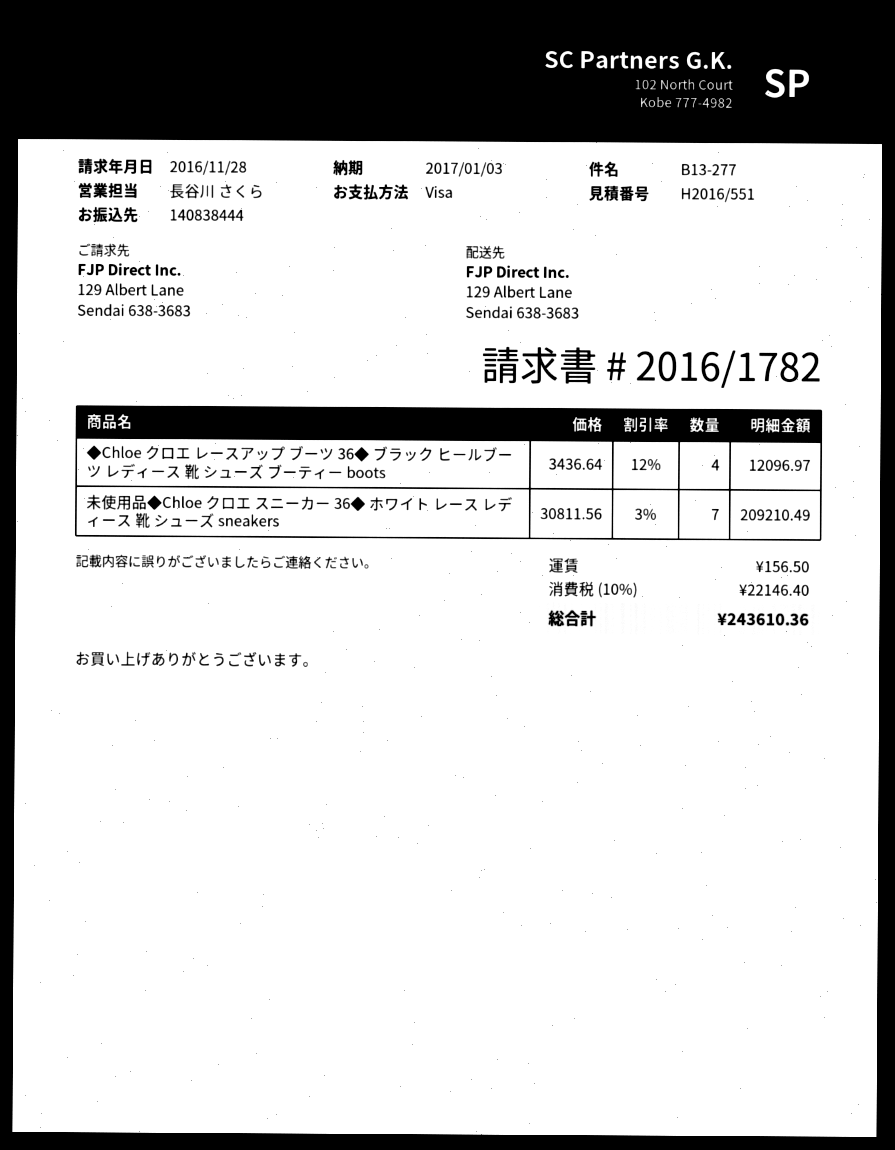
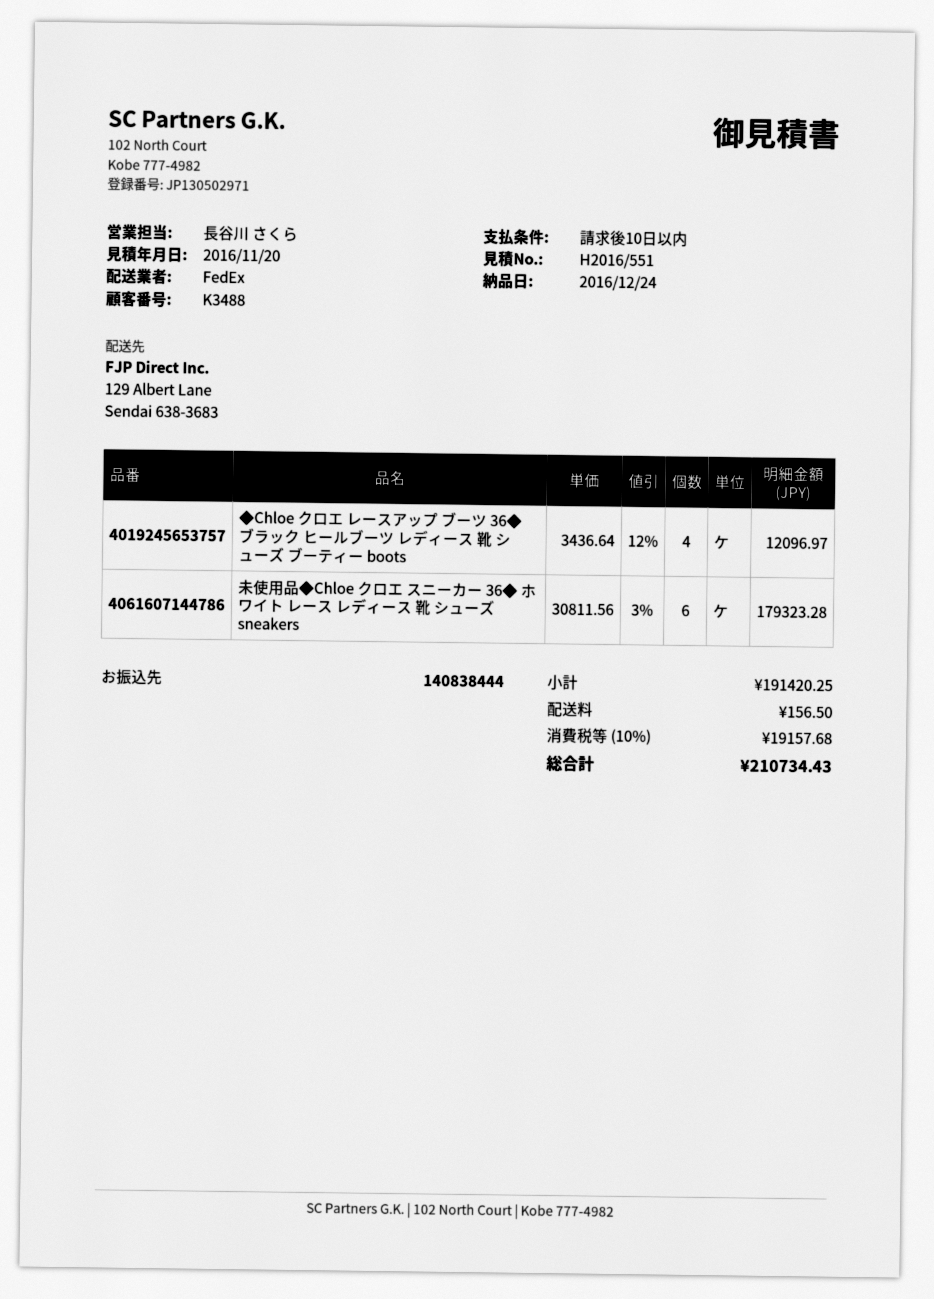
delivery date: 2017-01-03 -> 2016-12-24
未使用品◆Chloe クロエ スニーカー 36◆ ホワイト レース レディース 靴 シューズ sneakers: 7 x 30811.56 - 3% = 209210.49 -> 6 x 30811.56 - 3% = 179323.28
tax: 10% = 22146.40 -> 10% = 19157.68
total: 243610.36 -> 210734.43

